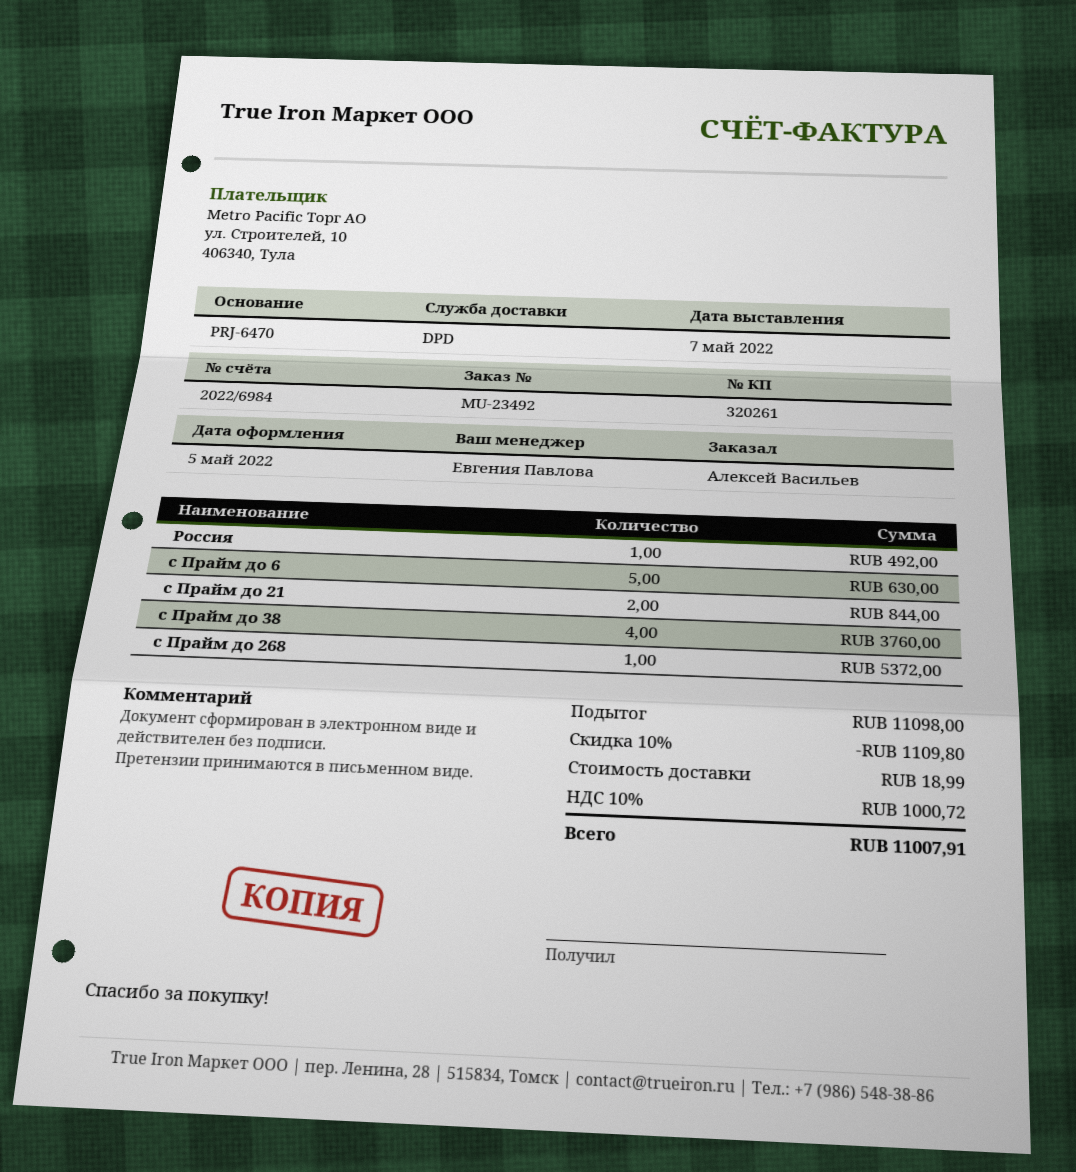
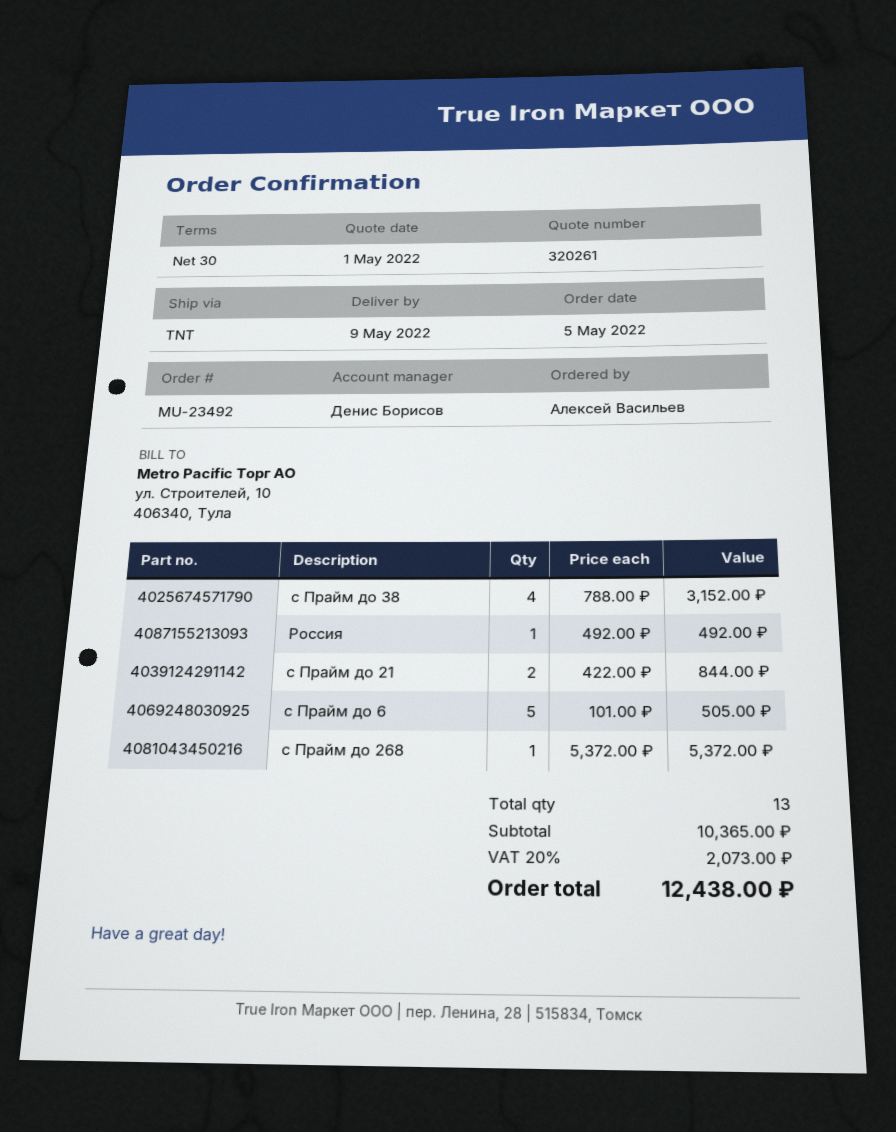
sales rep: Евгения Павлова -> Денис Борисов
shipping method: DPD -> TNT
с Прайм до 6: 5 for 630.00 -> 5 for 505.00
с Прайм до 38: 4 for 3760.00 -> 4 for 3152.00
subtotal: 11098.00 -> 10365.00
discount: 10% = 1109.80 -> none
shipping: 18.99 -> none
tax: 10% = 1000.72 -> 20% = 2073.00
total: 11007.91 -> 12438.00

